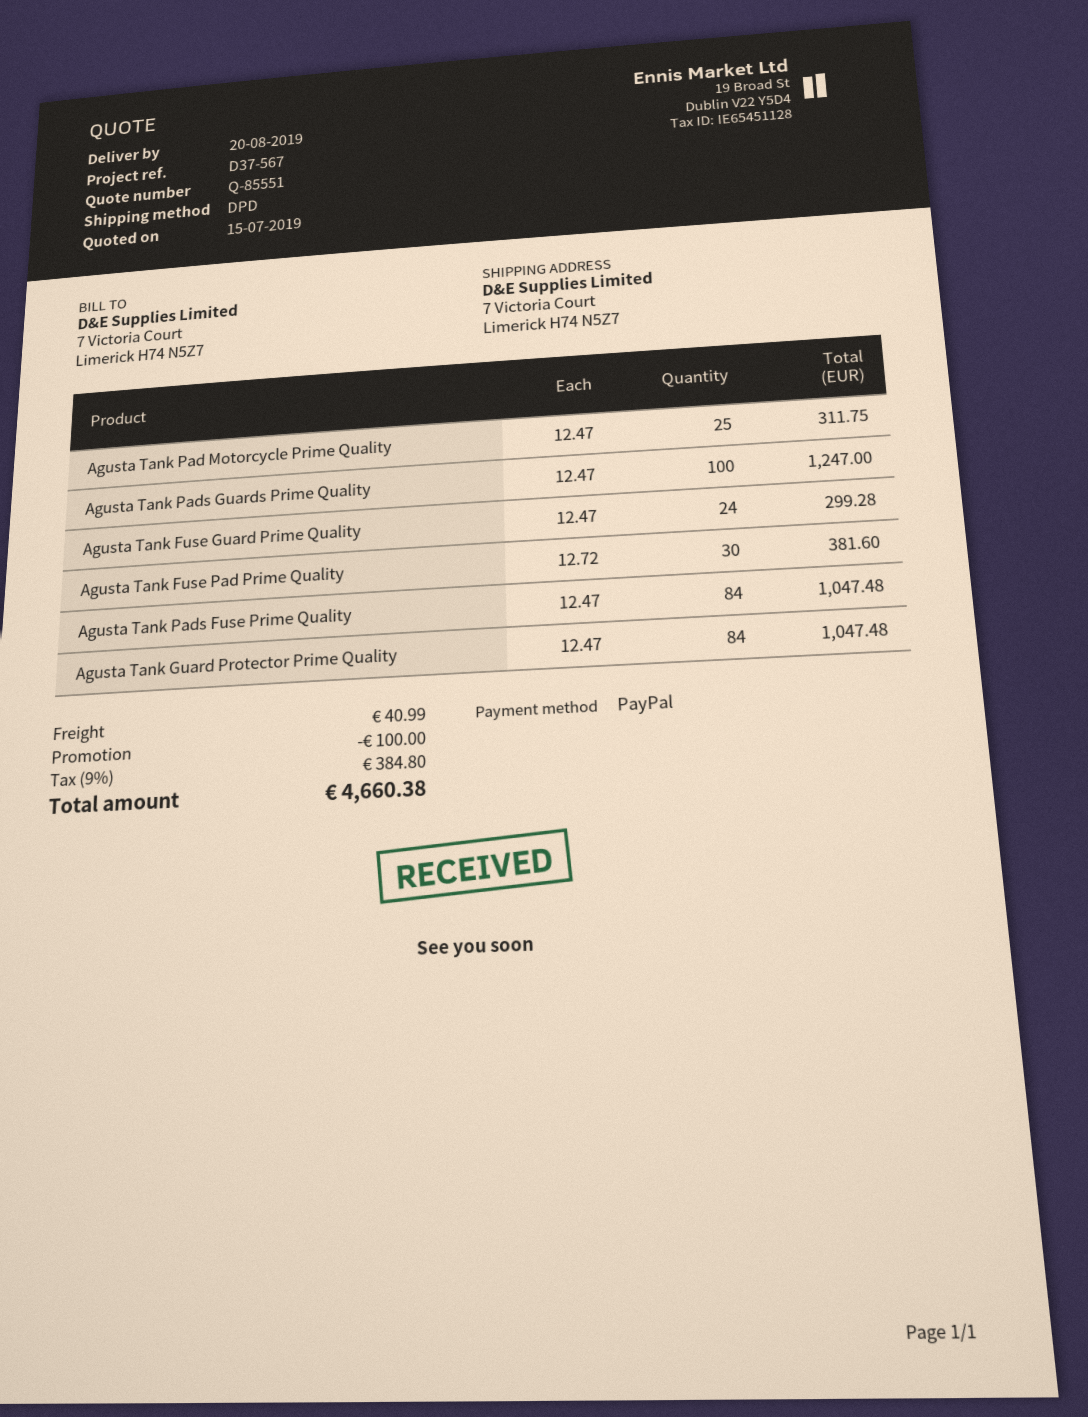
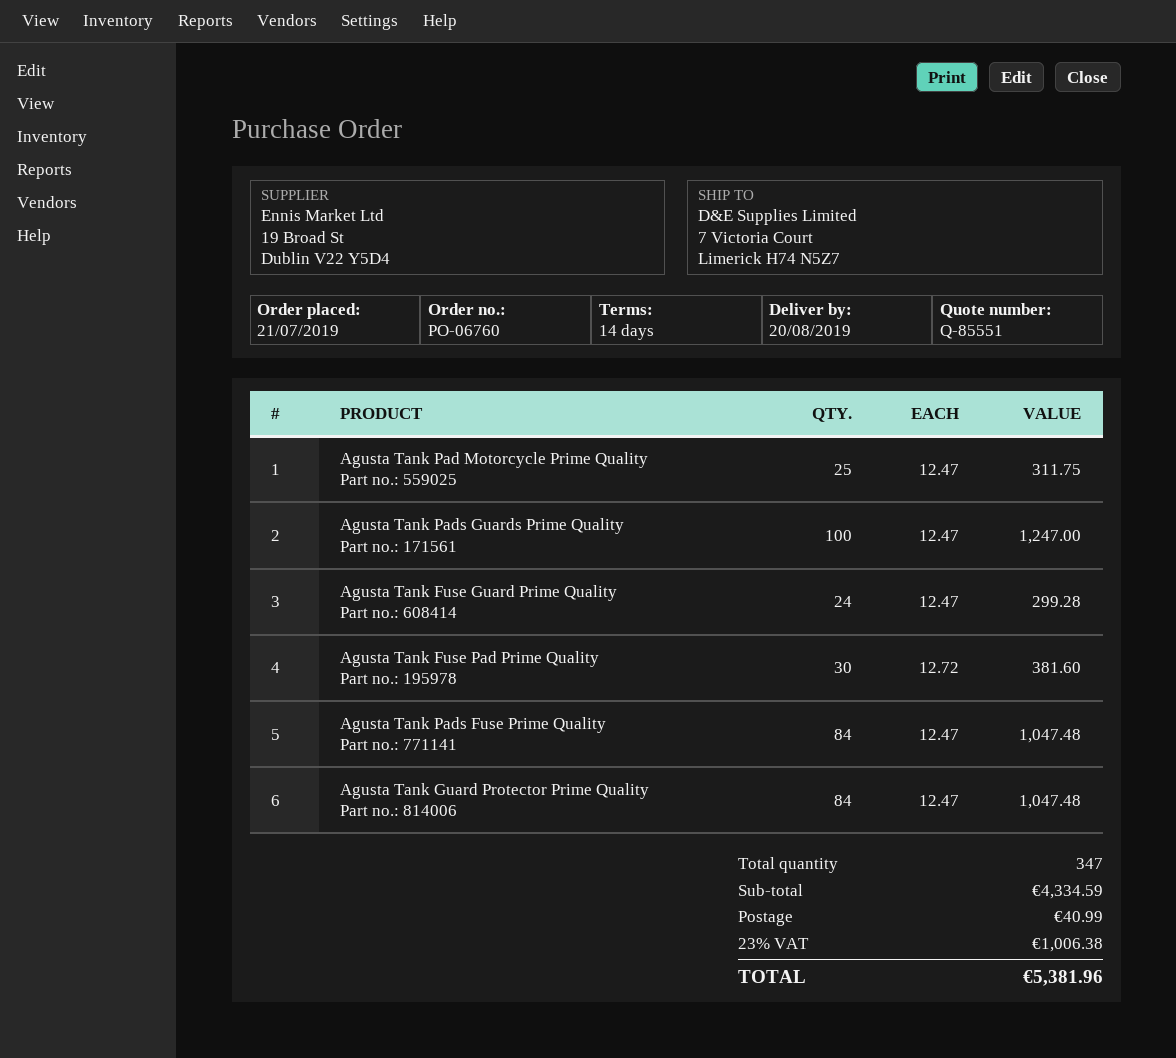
discount: 100.00 -> none
tax: 9% = 384.80 -> 23% = 1006.38
total: 4660.38 -> 5381.96

